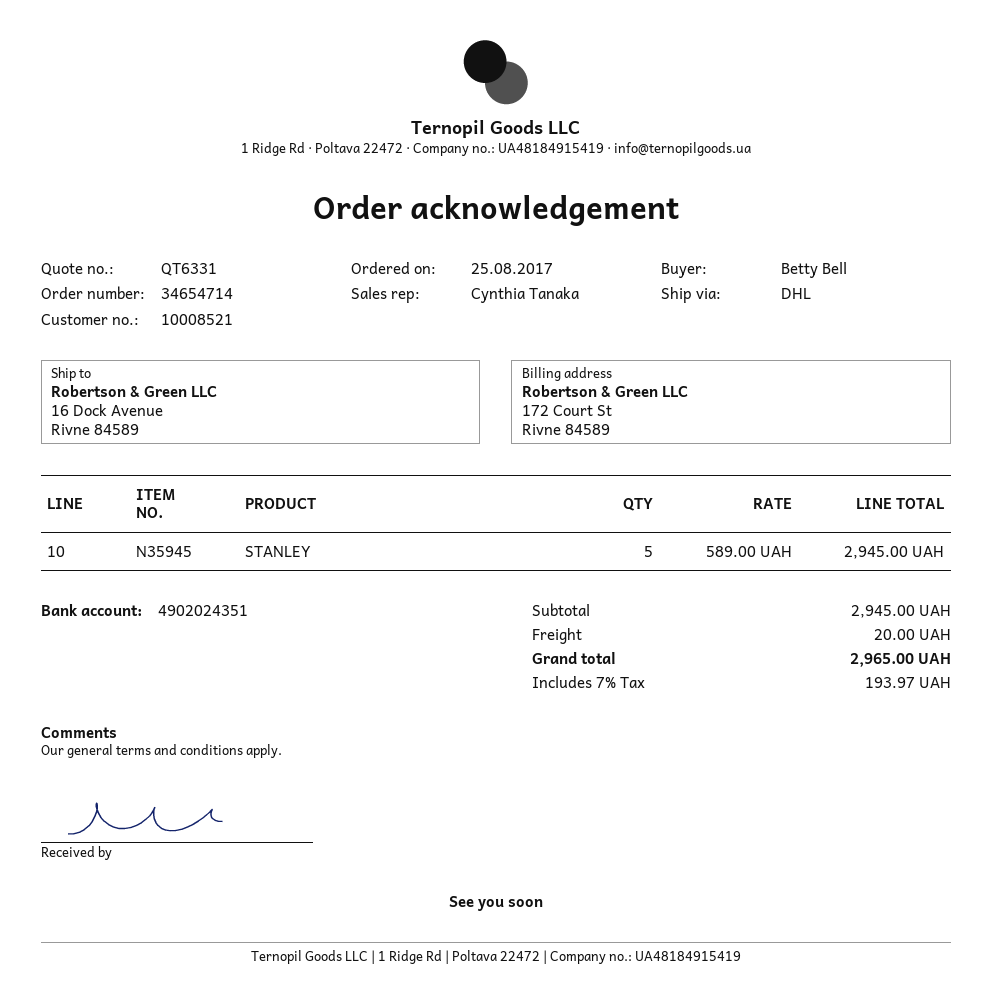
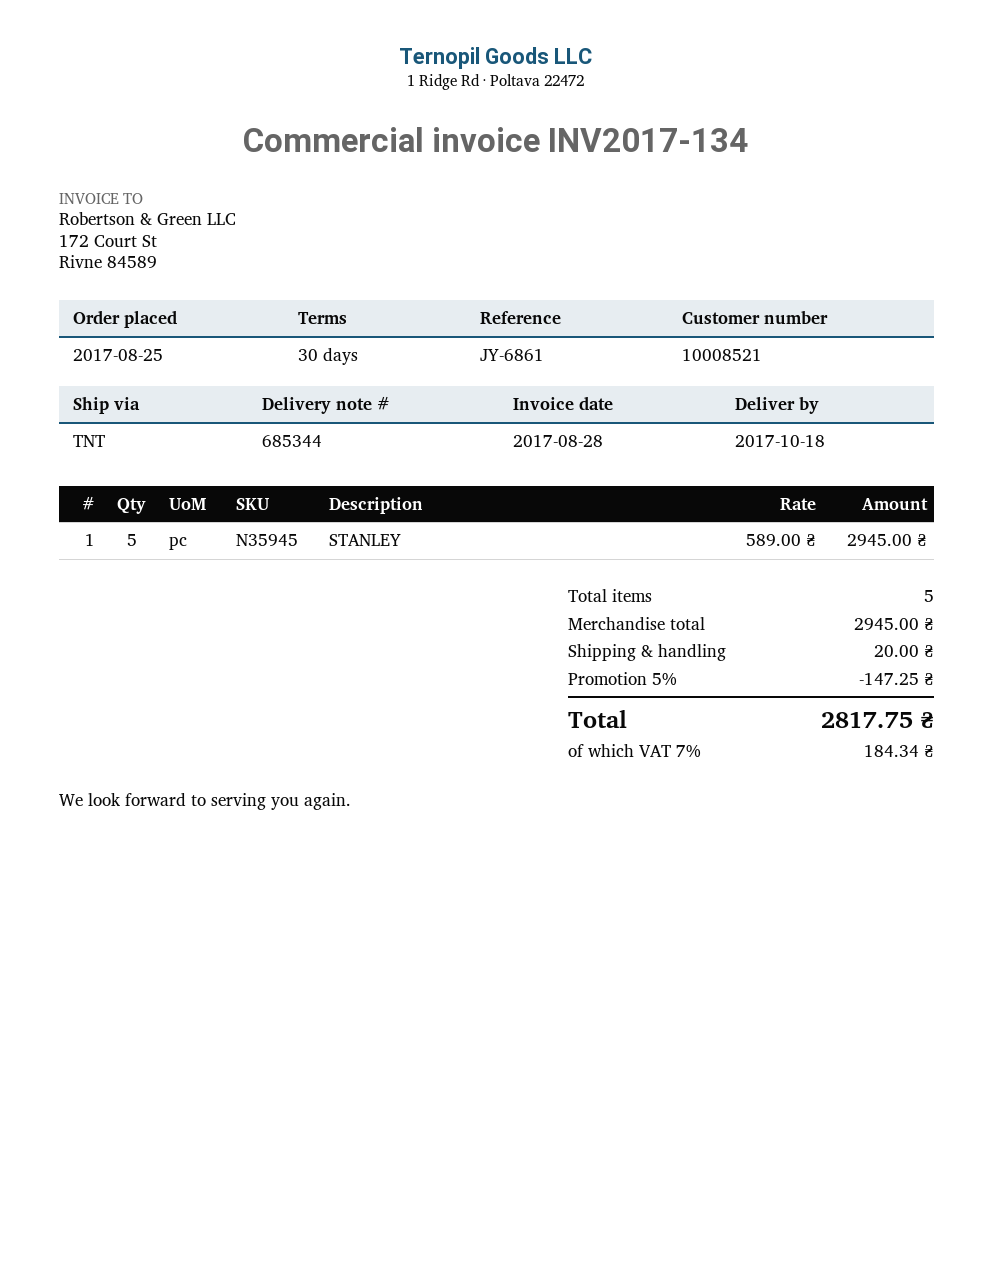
shipping method: DHL -> TNT
discount: none -> 5% = 147.25
tax: 7% = 193.97 -> 7% = 184.34
total: 2965.00 -> 2817.75

